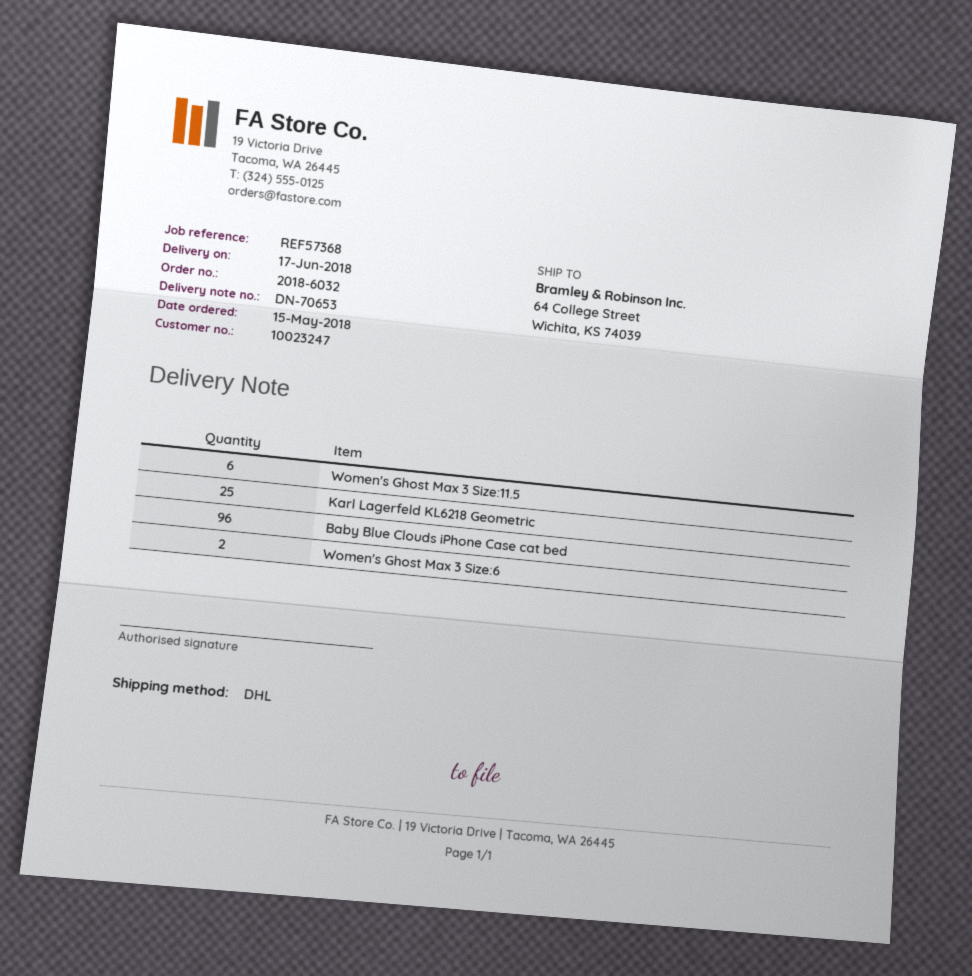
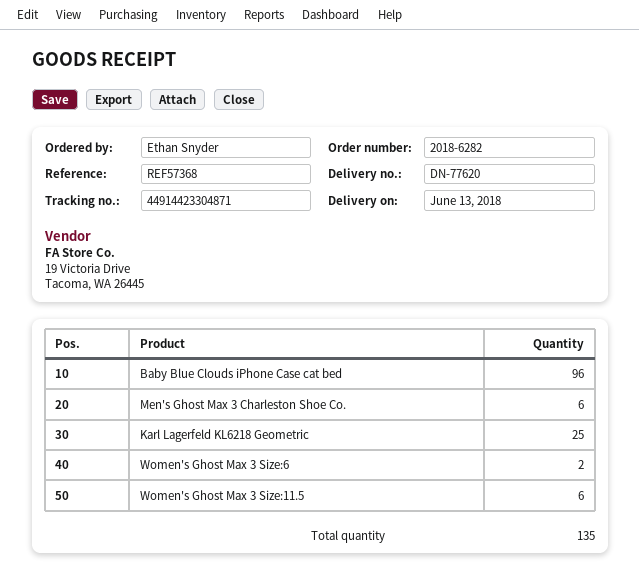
order number: 2018-6032 -> 2018-6282
delivery note number: DN-70653 -> DN-77620
delivery date: 2018-06-17 -> 2018-06-13
Men's Ghost Max 3 Charleston Shoe Co.: none -> 6

